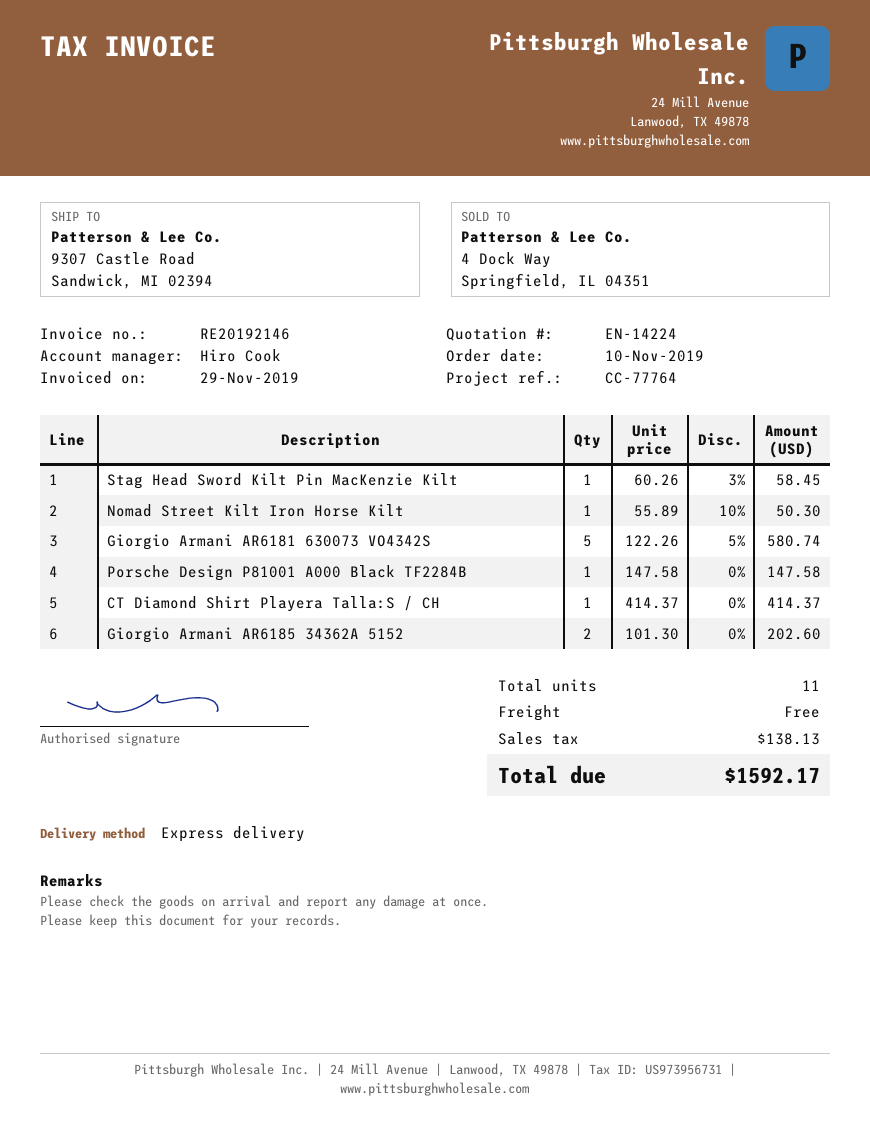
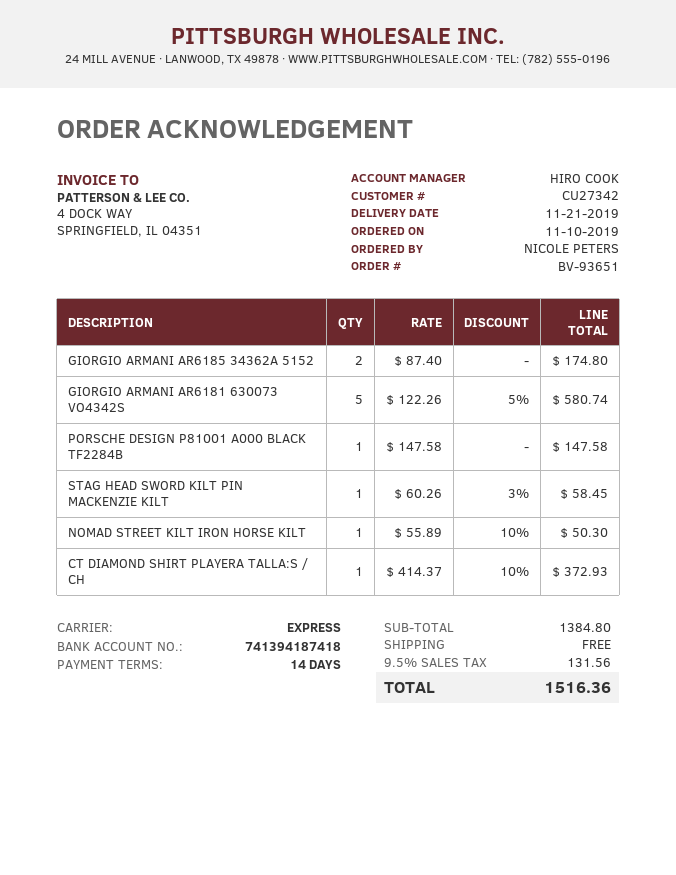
CT Diamond Shirt Playera Talla:S / CH: 1 x 414.37 = 414.37 -> 1 x 414.37 - 10% = 372.93
Giorgio Armani AR6185 34362A 5152: 2 x 101.30 = 202.60 -> 2 x 87.40 = 174.80
tax: 138.13 -> 131.56
total: 1592.17 -> 1516.36

